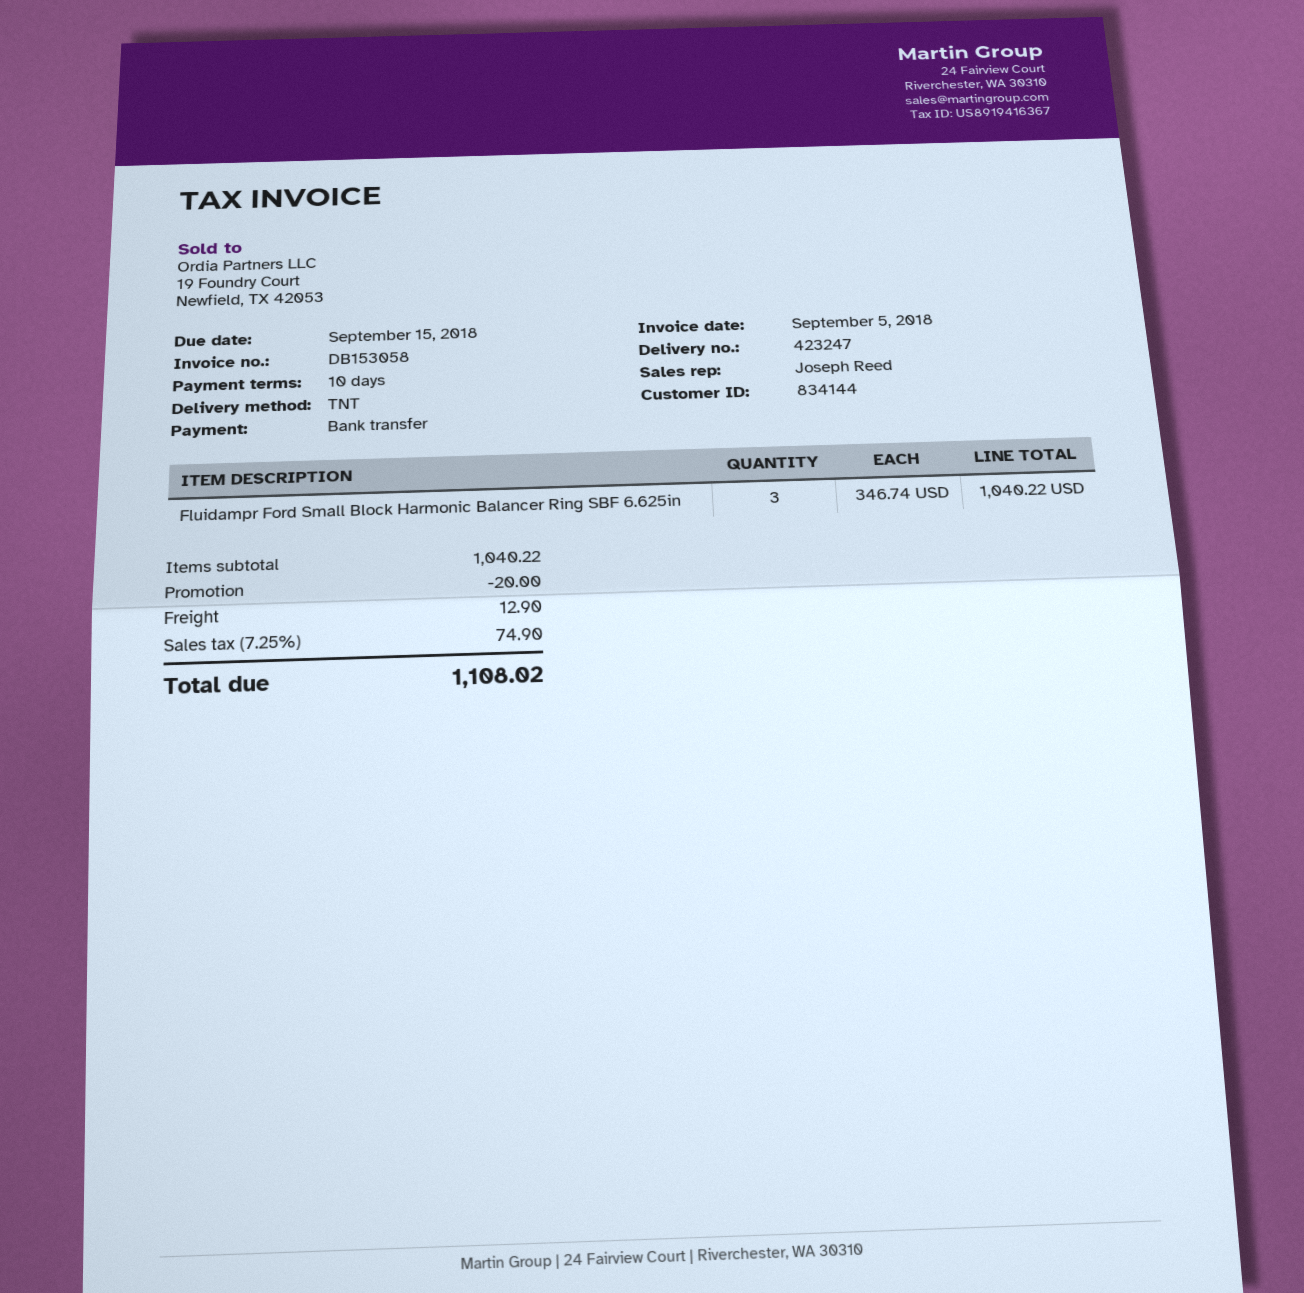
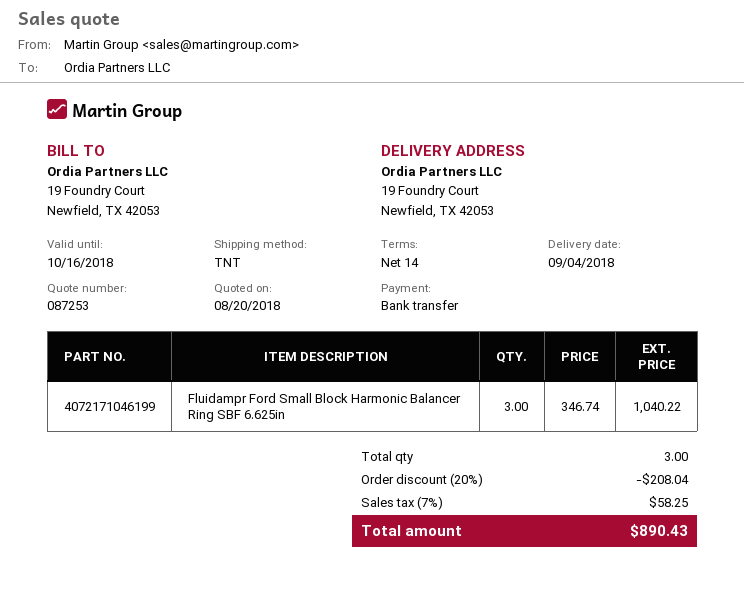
payment terms: 10 days -> 14 days
discount: 20.00 -> 208.04
shipping: 12.90 -> none
tax: 7.25% = 74.90 -> 7% = 58.25
total: 1108.02 -> 890.43

